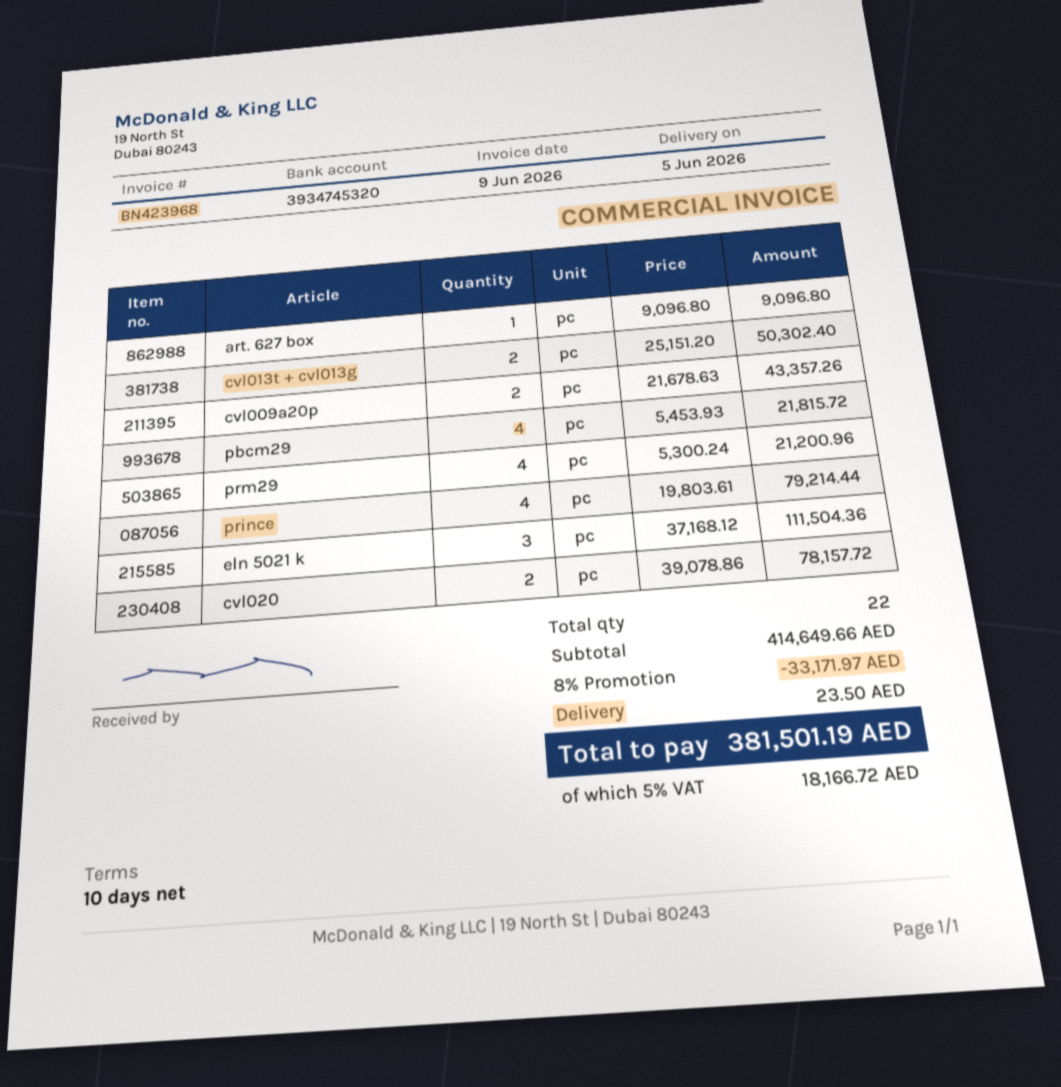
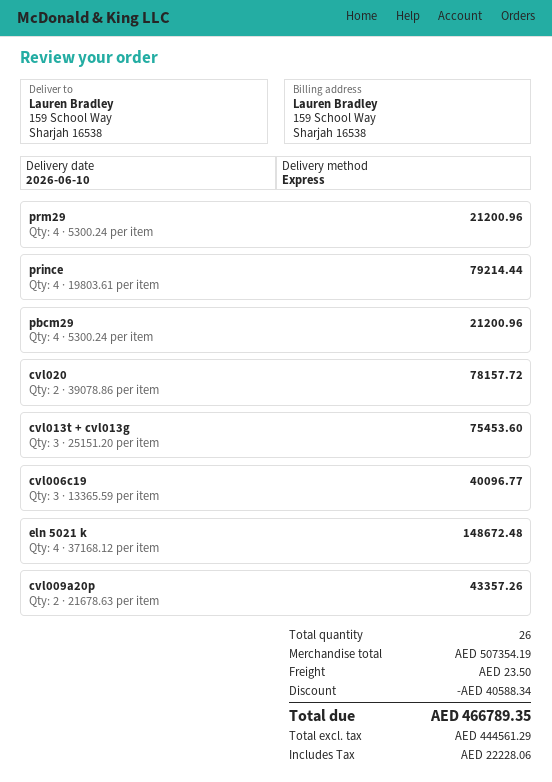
delivery date: 2026-06-05 -> 2026-06-10
art. 627 box: 1 x 9096.80 = 9096.80 -> none
cvl013t + cvl013g: 2 x 25151.20 = 50302.40 -> 3 x 25151.20 = 75453.60
pbcm29: 4 x 5453.93 = 21815.72 -> 4 x 5300.24 = 21200.96
eln 5021 k: 3 x 37168.12 = 111504.36 -> 4 x 37168.12 = 148672.48
cvl006c19: none -> 3 x 13365.59 = 40096.77
total quantity: 22 -> 26
subtotal: 414649.66 -> 507354.19
discount: 33171.97 -> 40588.34
tax: 18166.72 -> 22228.06
total: 381501.19 -> 466789.35

